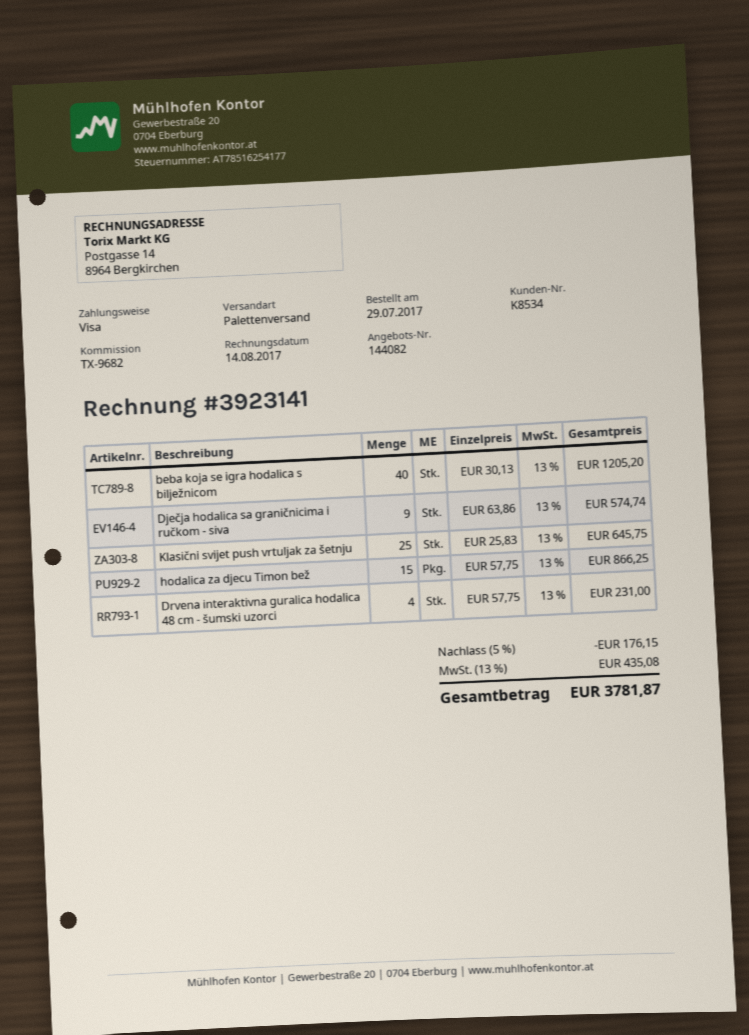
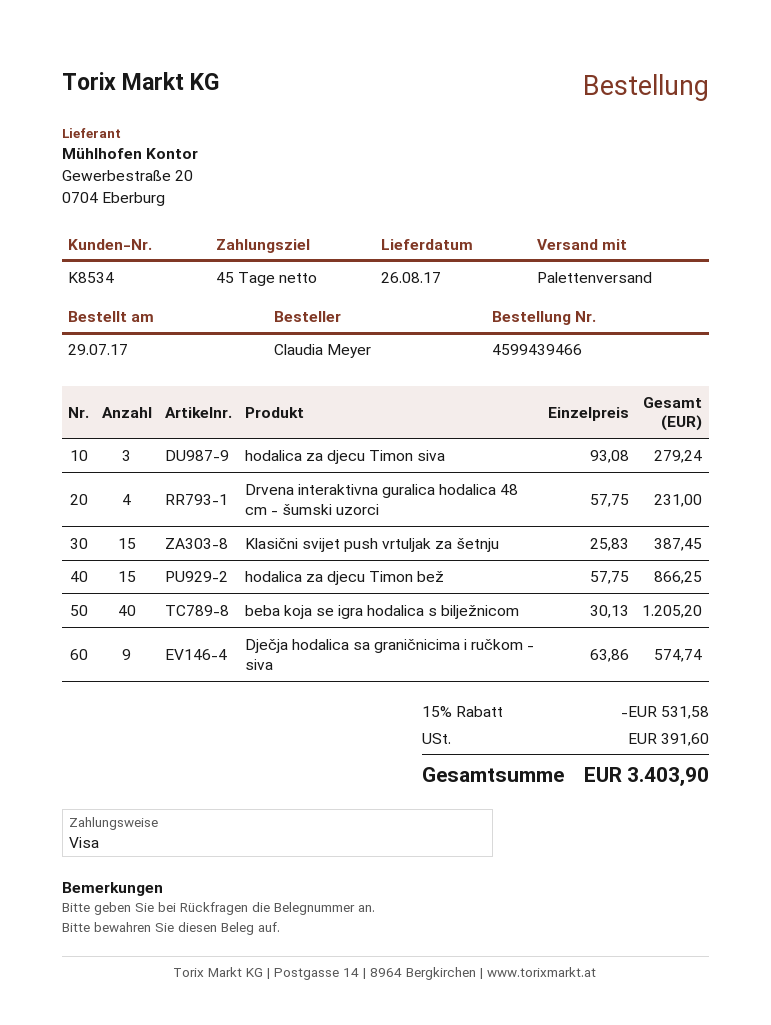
Klasični svijet push vrtuljak za šetnju: 25 x 25.83 = 645.75 -> 15 x 25.83 = 387.45
hodalica za djecu Timon siva: none -> 3 x 93.08 = 279.24
discount: 5% = 176.15 -> 15% = 531.58
tax: 435.08 -> 391.60
total: 3781.87 -> 3403.90

